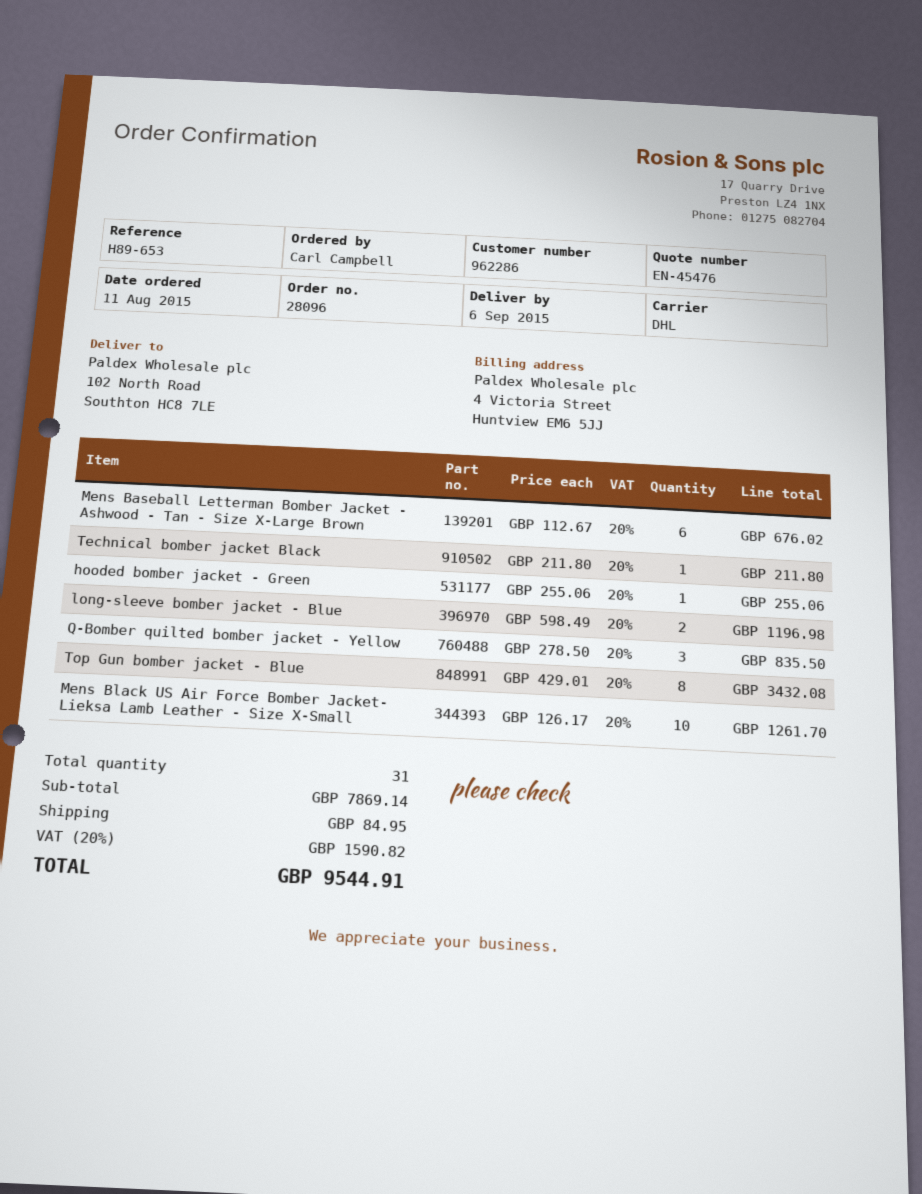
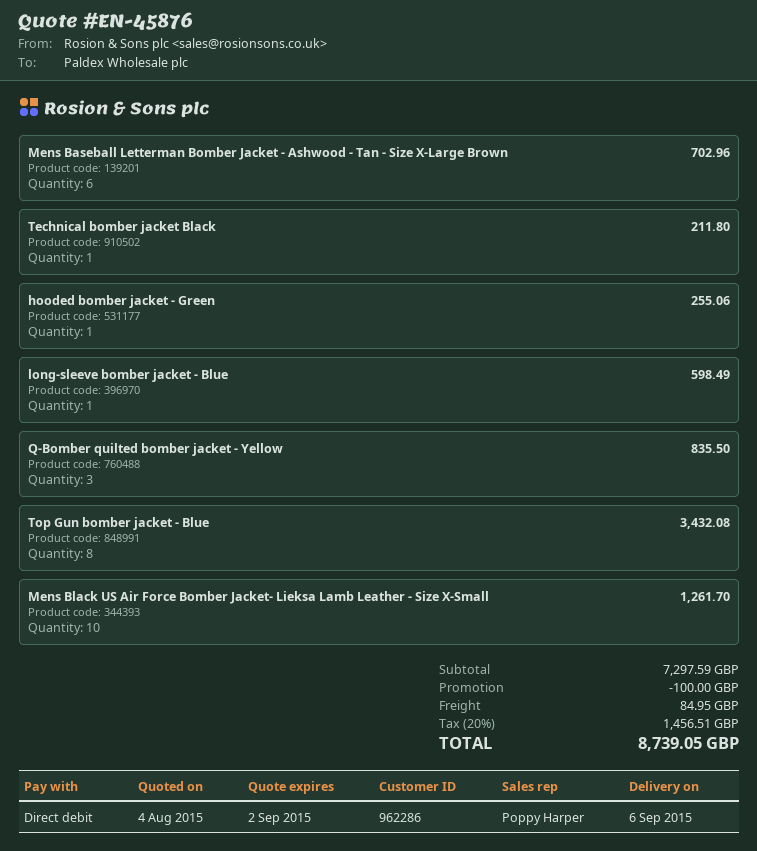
quote number: EN-45476 -> EN-45876
Mens Baseball Letterman Bomber Jacket - Ashwood - Tan - Size X-Large Brown: 6 for 676.02 -> 6 for 702.96
long-sleeve bomber jacket - Blue: 2 for 1196.98 -> 1 for 598.49
subtotal: 7869.14 -> 7297.59
discount: none -> 100.00
tax: 20% = 1590.82 -> 20% = 1456.51
total: 9544.91 -> 8739.05

